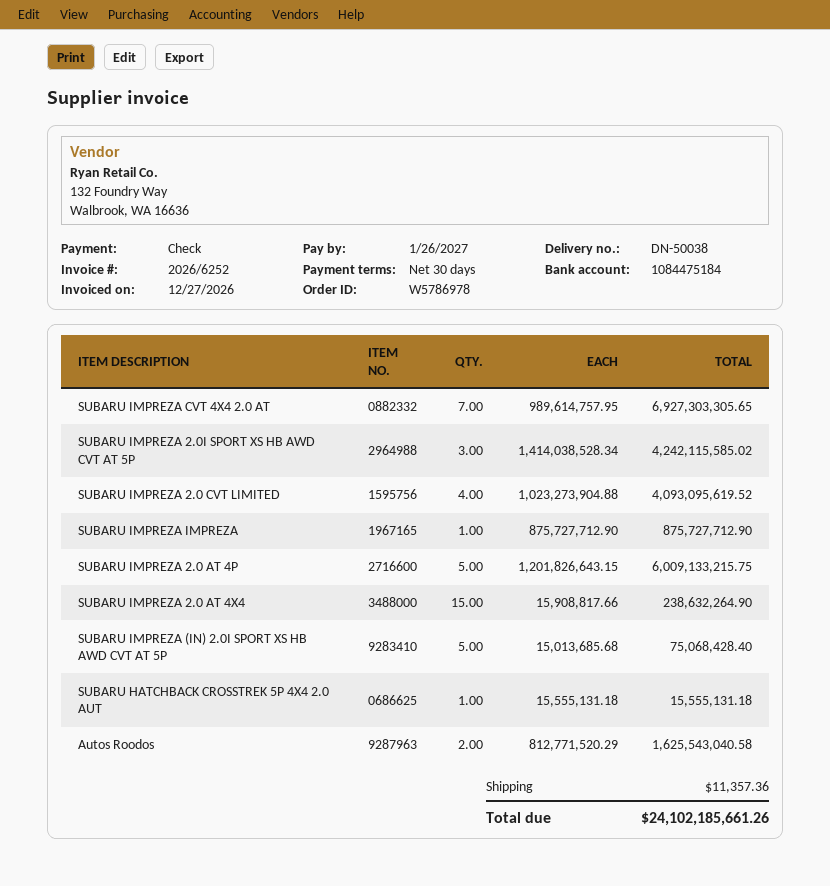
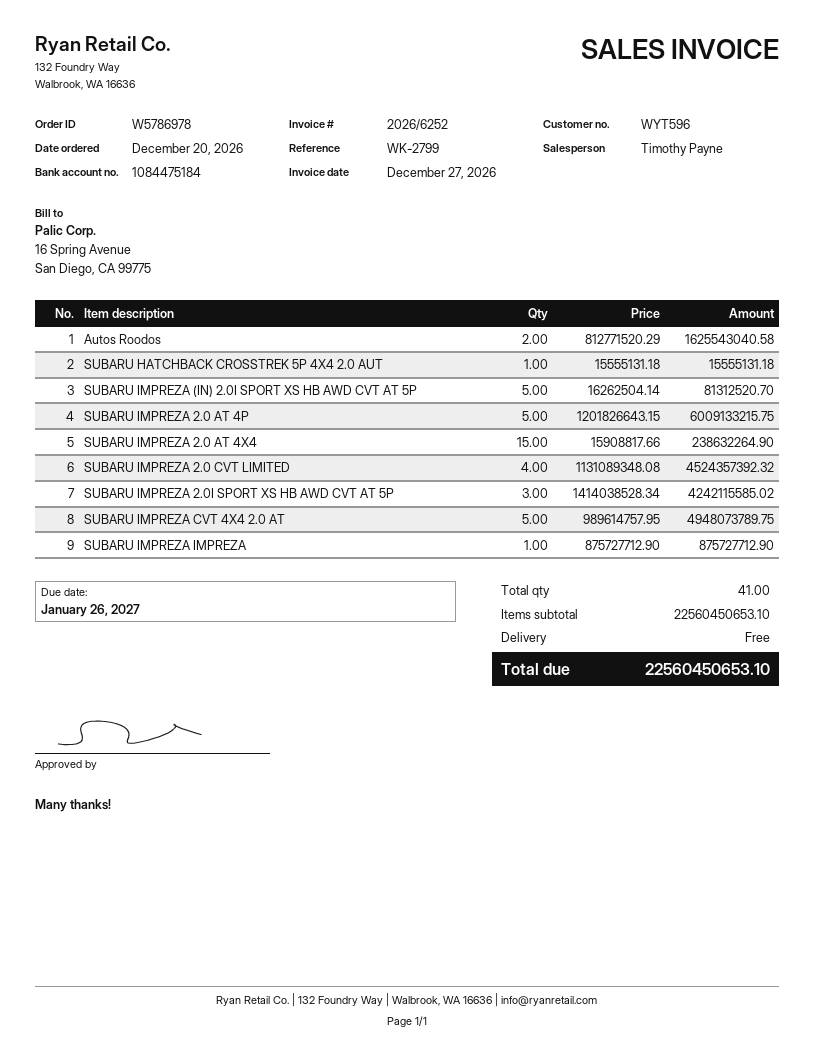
SUBARU IMPREZA CVT 4X4 2.0 AT: 7 x 989614757.95 = 6927303305.65 -> 5 x 989614757.95 = 4948073789.75
SUBARU IMPREZA 2.0 CVT LIMITED: 4 x 1023273904.88 = 4093095619.52 -> 4 x 1131089348.08 = 4524357392.32
SUBARU IMPREZA (IN) 2.0I SPORT XS HB AWD CVT AT 5P: 5 x 15013685.68 = 75068428.40 -> 5 x 16262504.14 = 81312520.70
shipping: 11357.36 -> 0.00
total: 24102185661.26 -> 22560450653.10

